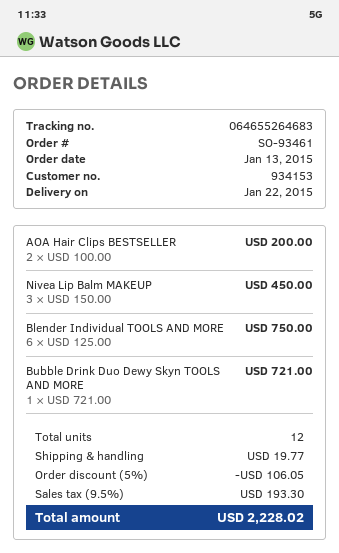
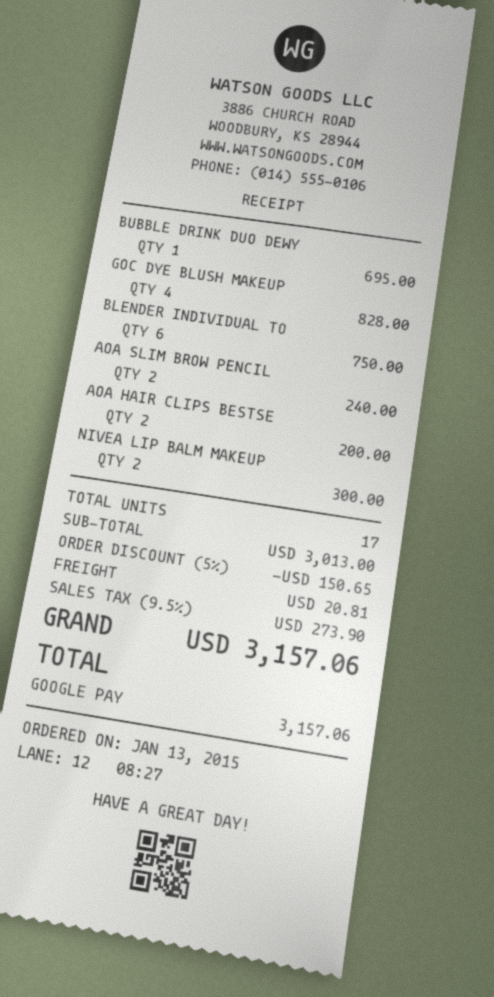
Nivea Lip Balm MAKEUP: 3 for 450.00 -> 2 for 300.00
Bubble Drink Duo Dewy Skyn TOOLS AND MORE: 1 for 721.00 -> 1 for 695.00
GOC DYE BLUSH MAKEUP: none -> 4 for 828.00
AOA SLIM BROW PENCIL: none -> 2 for 240.00
total quantity: 12 -> 17
discount: 5% = 106.05 -> 5% = 150.65
shipping: 19.77 -> 20.81
tax: 9.5% = 193.30 -> 9.5% = 273.90
total: 2228.02 -> 3157.06

